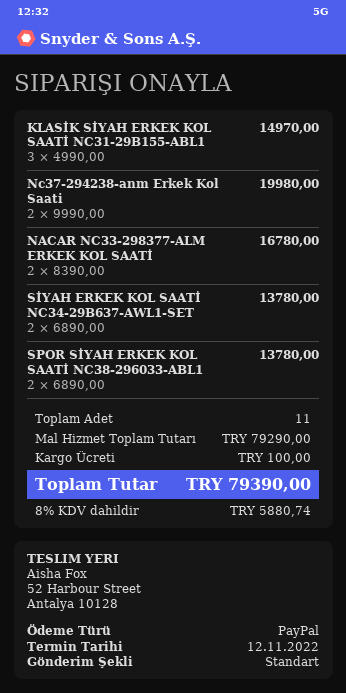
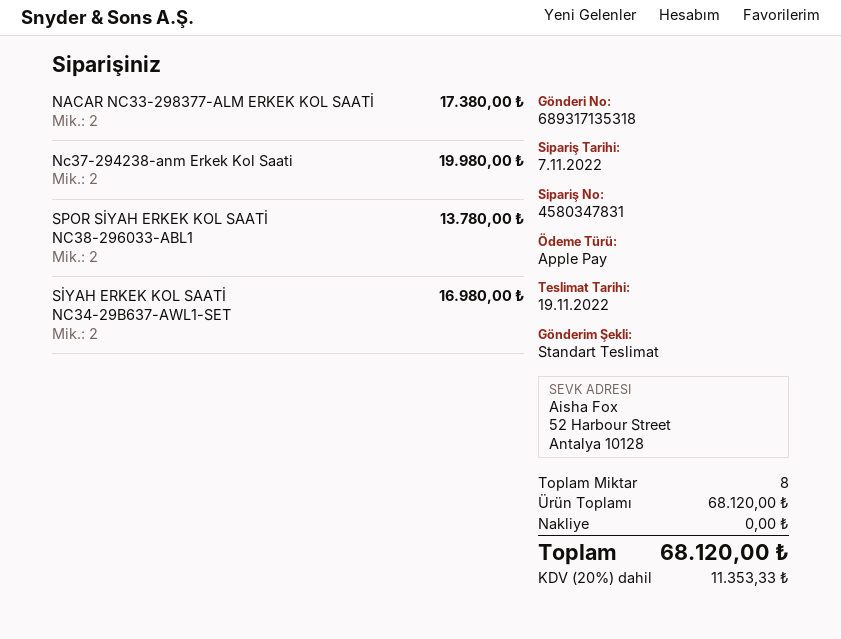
delivery date: 2022-11-12 -> 2022-11-19
payment method: PayPal -> Apple Pay
KLASİK SİYAH ERKEK KOL SAATİ NC31-29B155-ABL1: 3 for 14970.00 -> none
NACAR NC33-298377-ALM ERKEK KOL SAATİ: 2 for 16780.00 -> 2 for 17380.00
SİYAH ERKEK KOL SAATİ NC34-29B637-AWL1-SET: 2 for 13780.00 -> 2 for 16980.00
total quantity: 11 -> 8
subtotal: 79290.00 -> 68120.00
shipping: 100.00 -> 0.00
tax: 8% = 5880.74 -> 20% = 11353.33
total: 79390.00 -> 68120.00

